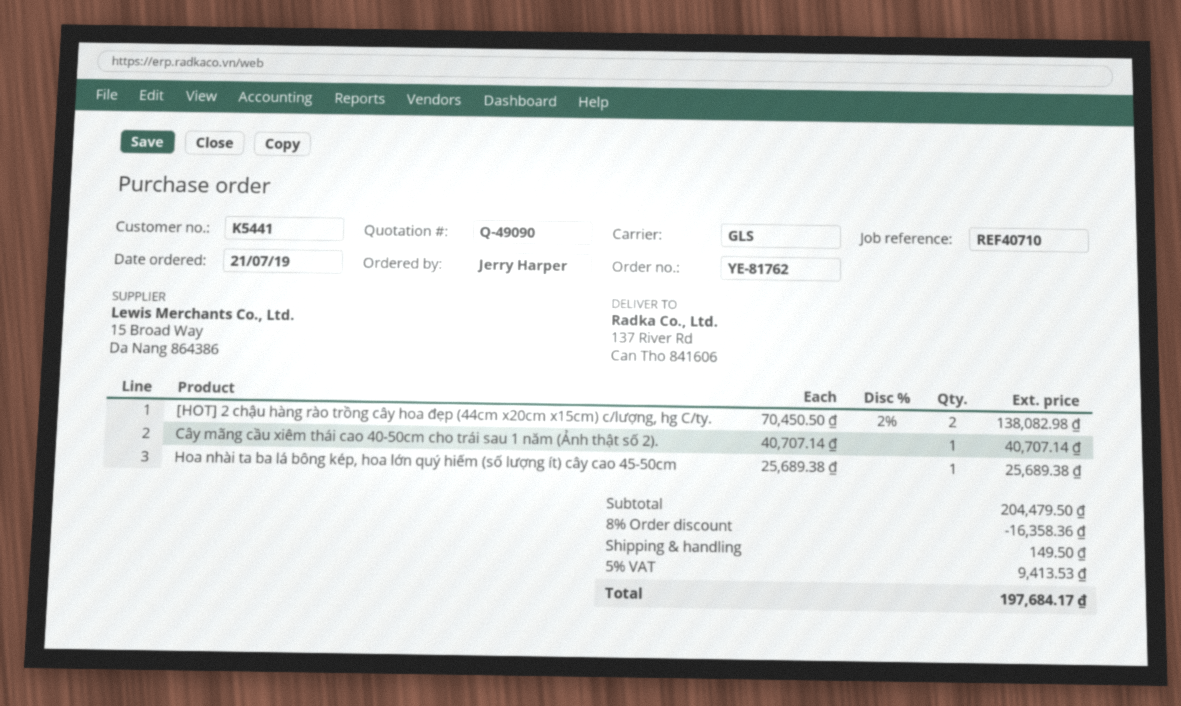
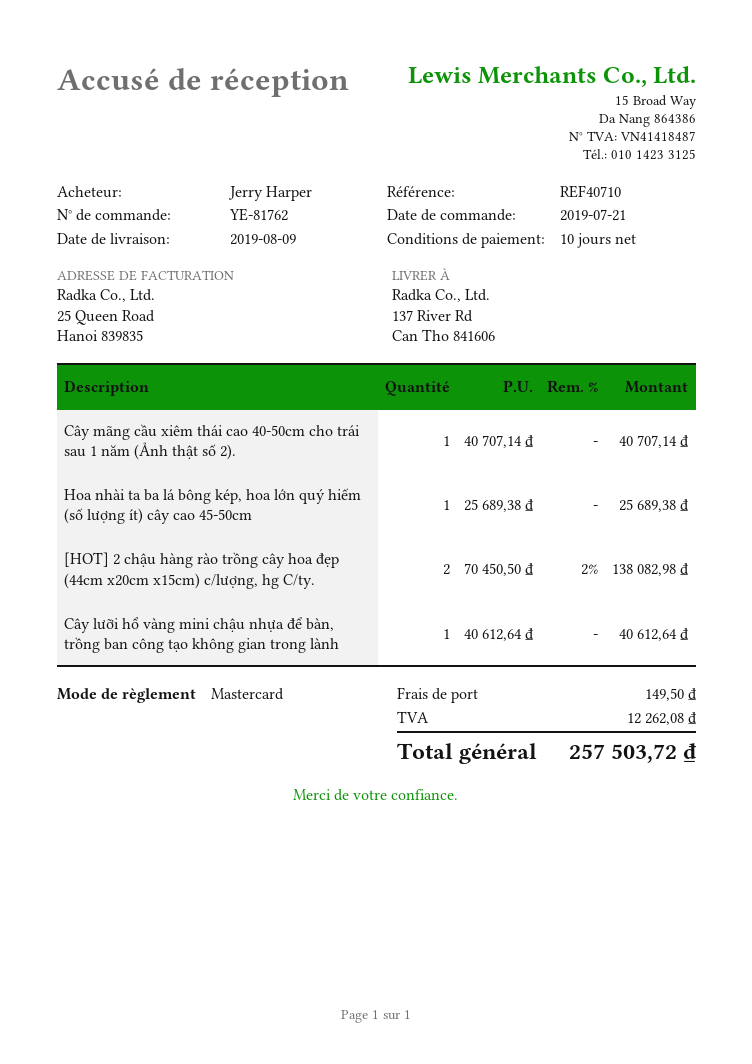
Cây lưỡi hổ vàng mini chậu nhựa để bàn, trồng ban công tạo không gian trong lành: none -> 1 x 40612.64 = 40612.64
discount: 8% = 16358.36 -> none
tax: 9413.53 -> 12262.08
total: 197684.17 -> 257503.72

